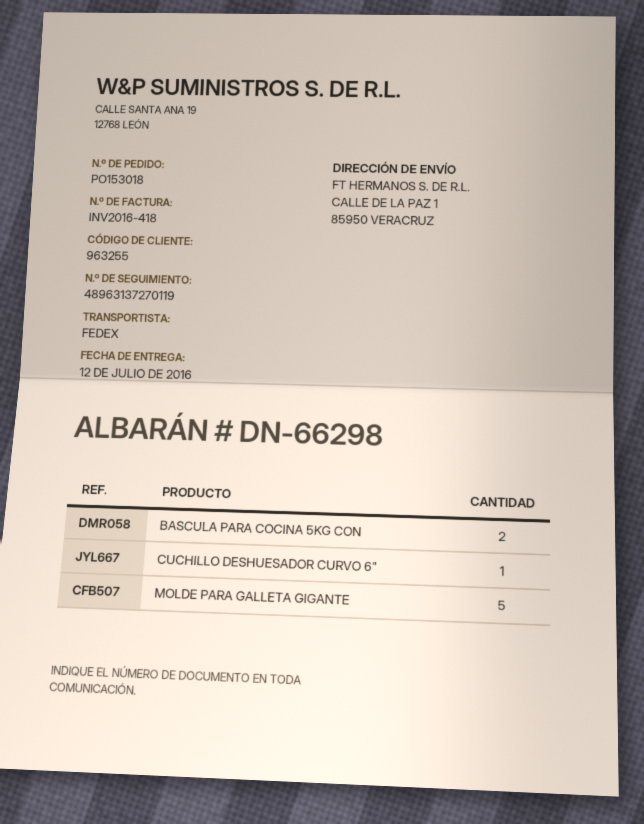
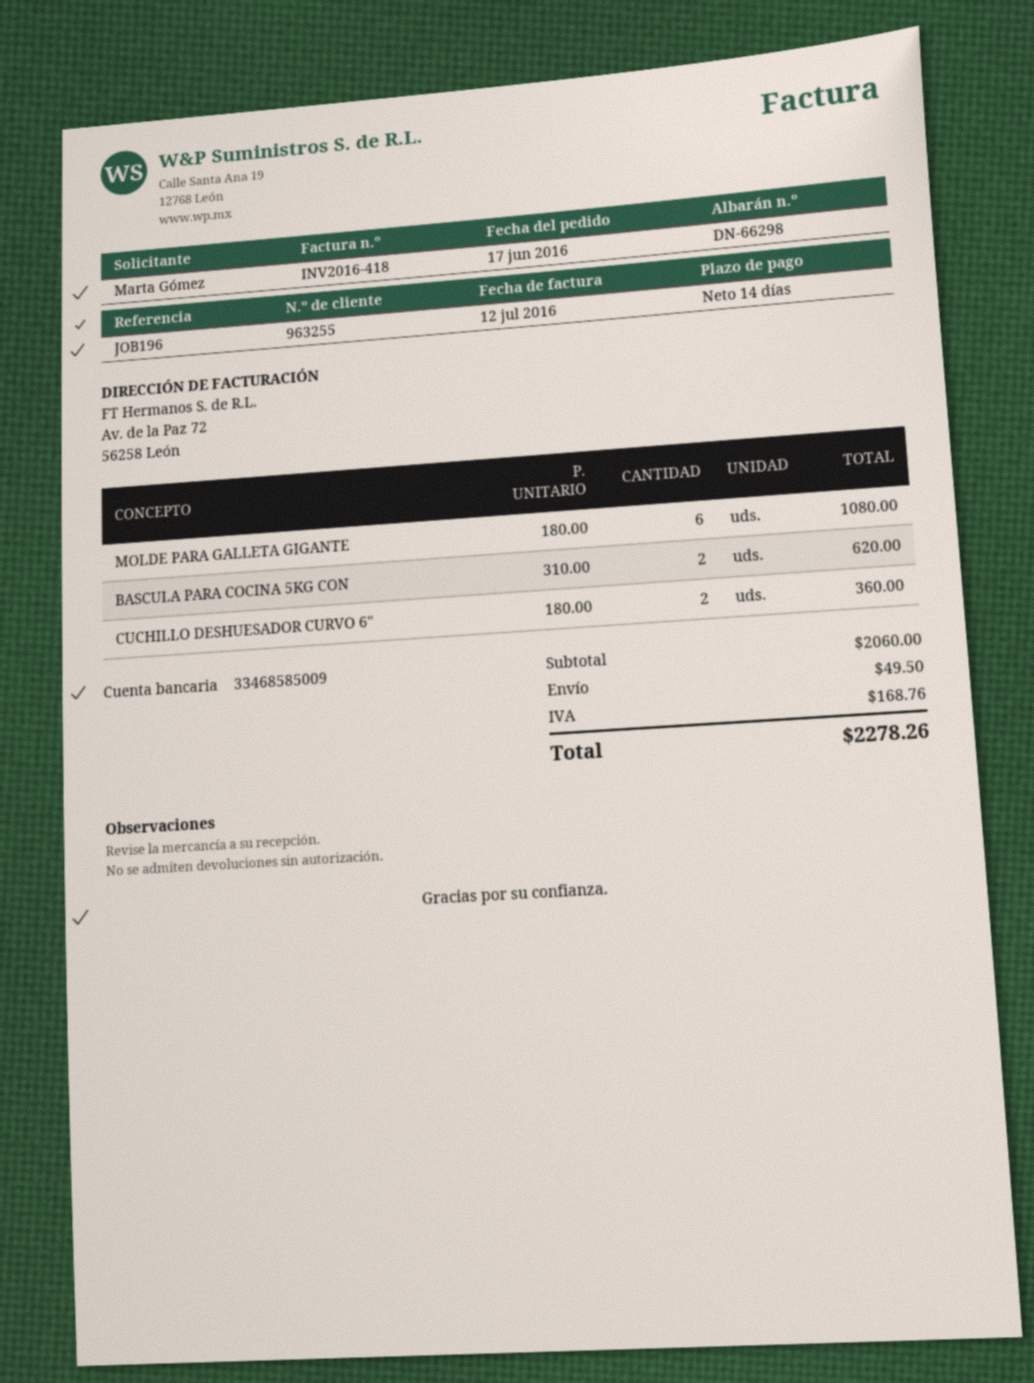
CUCHILLO DESHUESADOR CURVO 6": 1 -> 2
MOLDE PARA GALLETA GIGANTE: 5 -> 6

